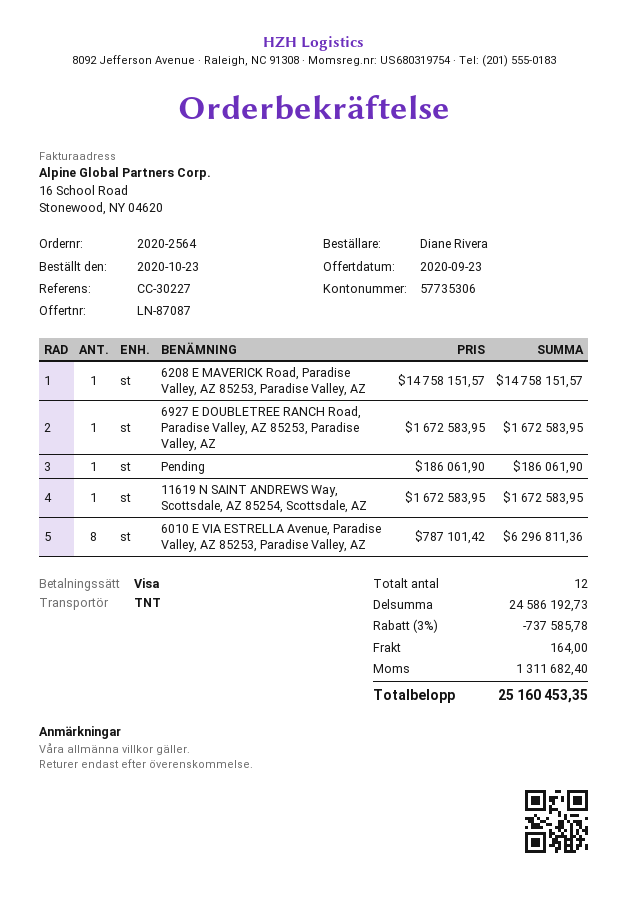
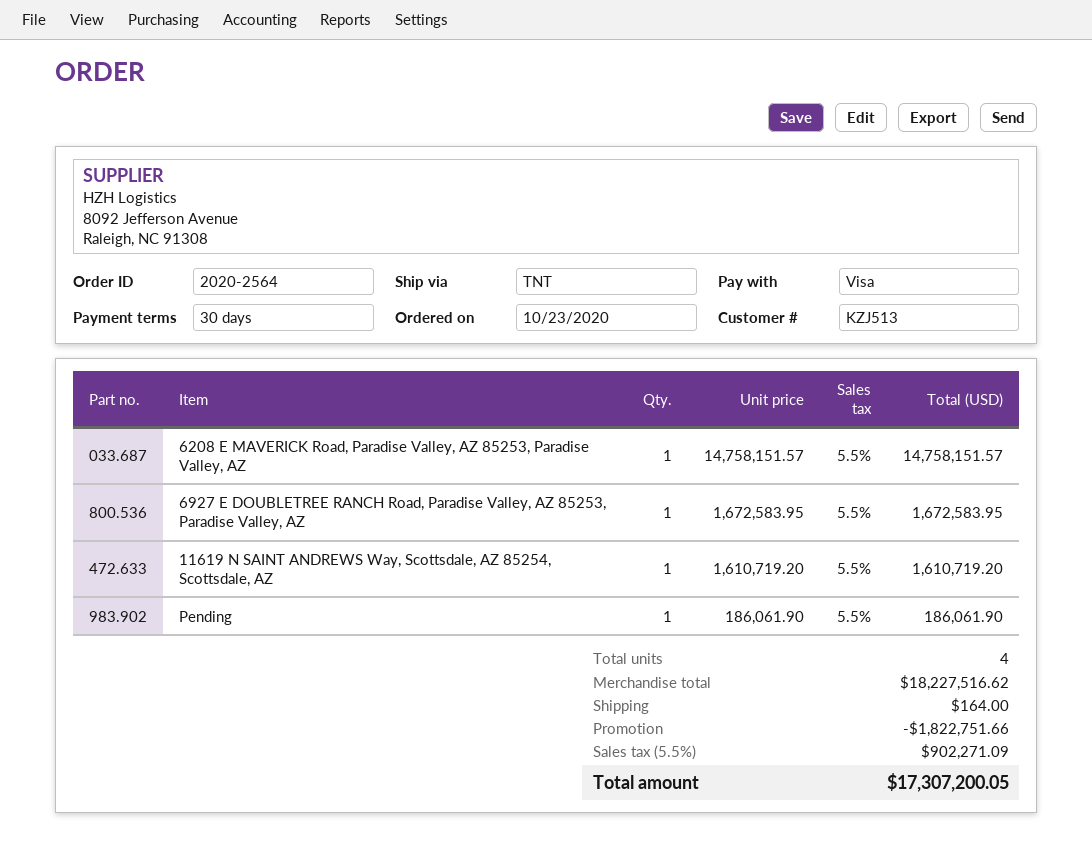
11619 N SAINT ANDREWS Way, Scottsdale, AZ 85254, Scottsdale, AZ: 1 x 1672583.95 = 1672583.95 -> 1 x 1610719.20 = 1610719.20
6010 E VIA ESTRELLA Avenue, Paradise Valley, AZ 85253, Paradise Valley, AZ: 8 x 787101.42 = 6296811.36 -> none
total quantity: 12 -> 4
subtotal: 24586192.73 -> 18227516.62
discount: 737585.78 -> 1822751.66
tax: 1311682.40 -> 902271.09
total: 25160453.35 -> 17307200.05

